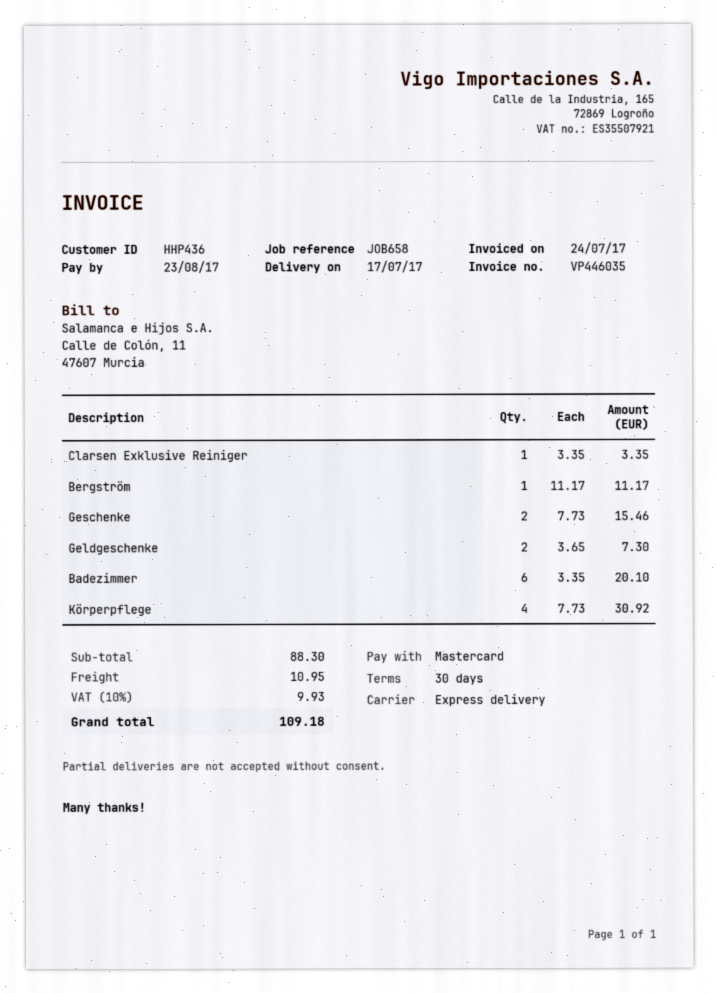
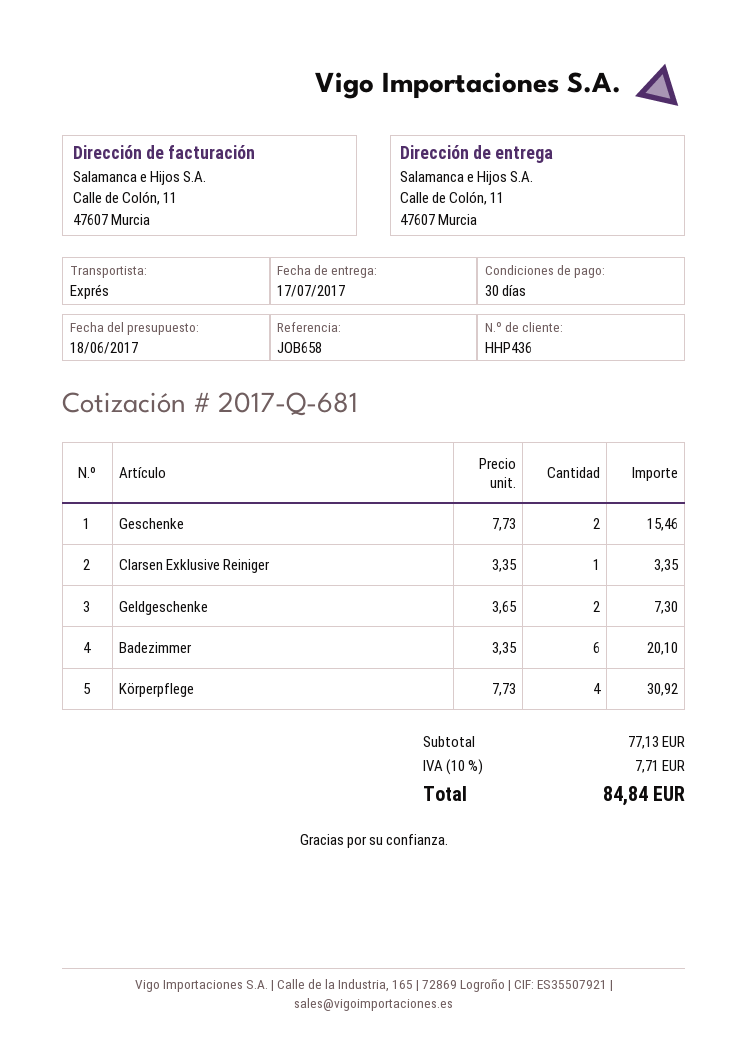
Bergström: 1 x 11.17 = 11.17 -> none
subtotal: 88.30 -> 77.13
shipping: 10.95 -> none
tax: 10% = 9.93 -> 10% = 7.71
total: 109.18 -> 84.84

